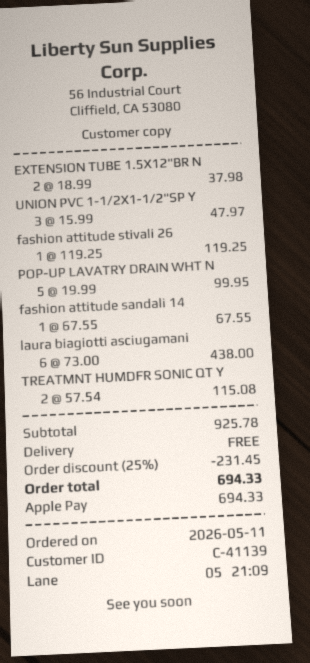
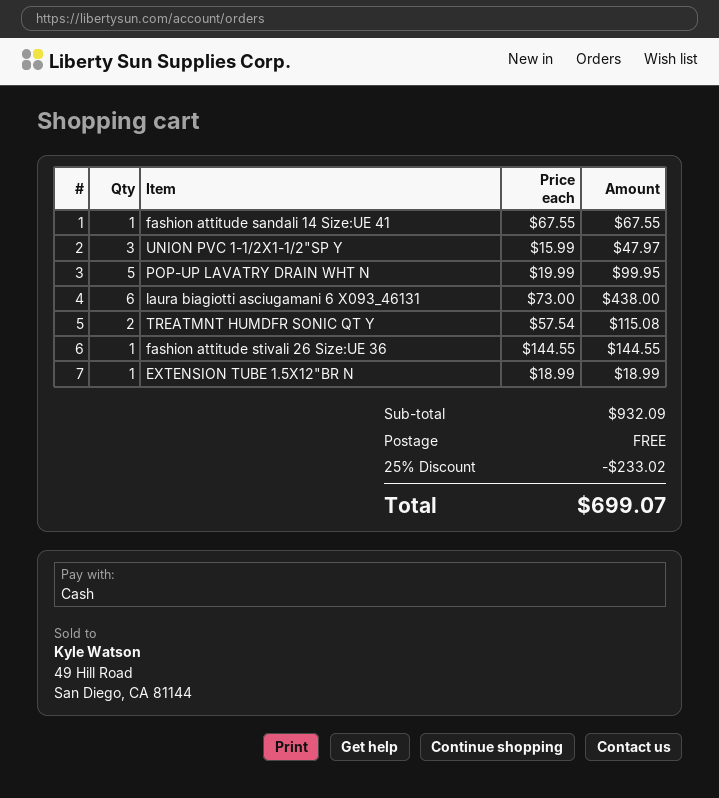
payment method: Apple Pay -> cash
EXTENSION TUBE 1.5X12"BR N: 2 x 18.99 = 37.98 -> 1 x 18.99 = 18.99
fashion attitude stivali 26: 1 x 119.25 = 119.25 -> 1 x 144.55 = 144.55
subtotal: 925.78 -> 932.09
discount: 25% = 231.45 -> 25% = 233.02
total: 694.33 -> 699.07

